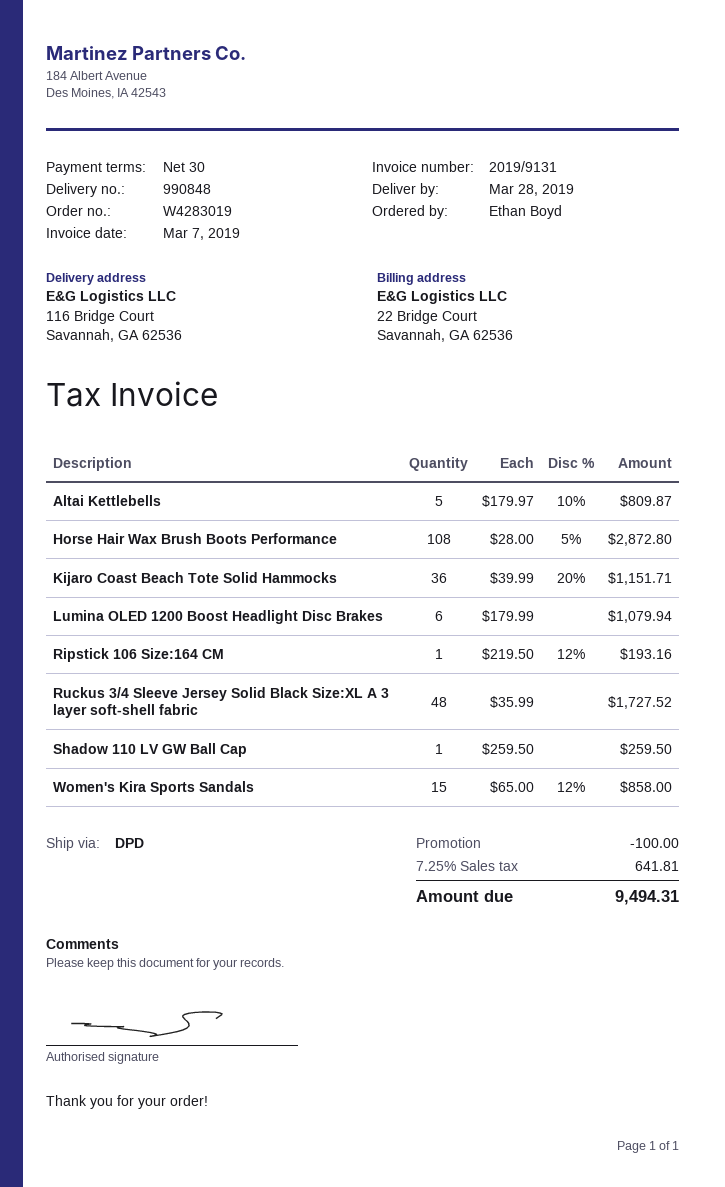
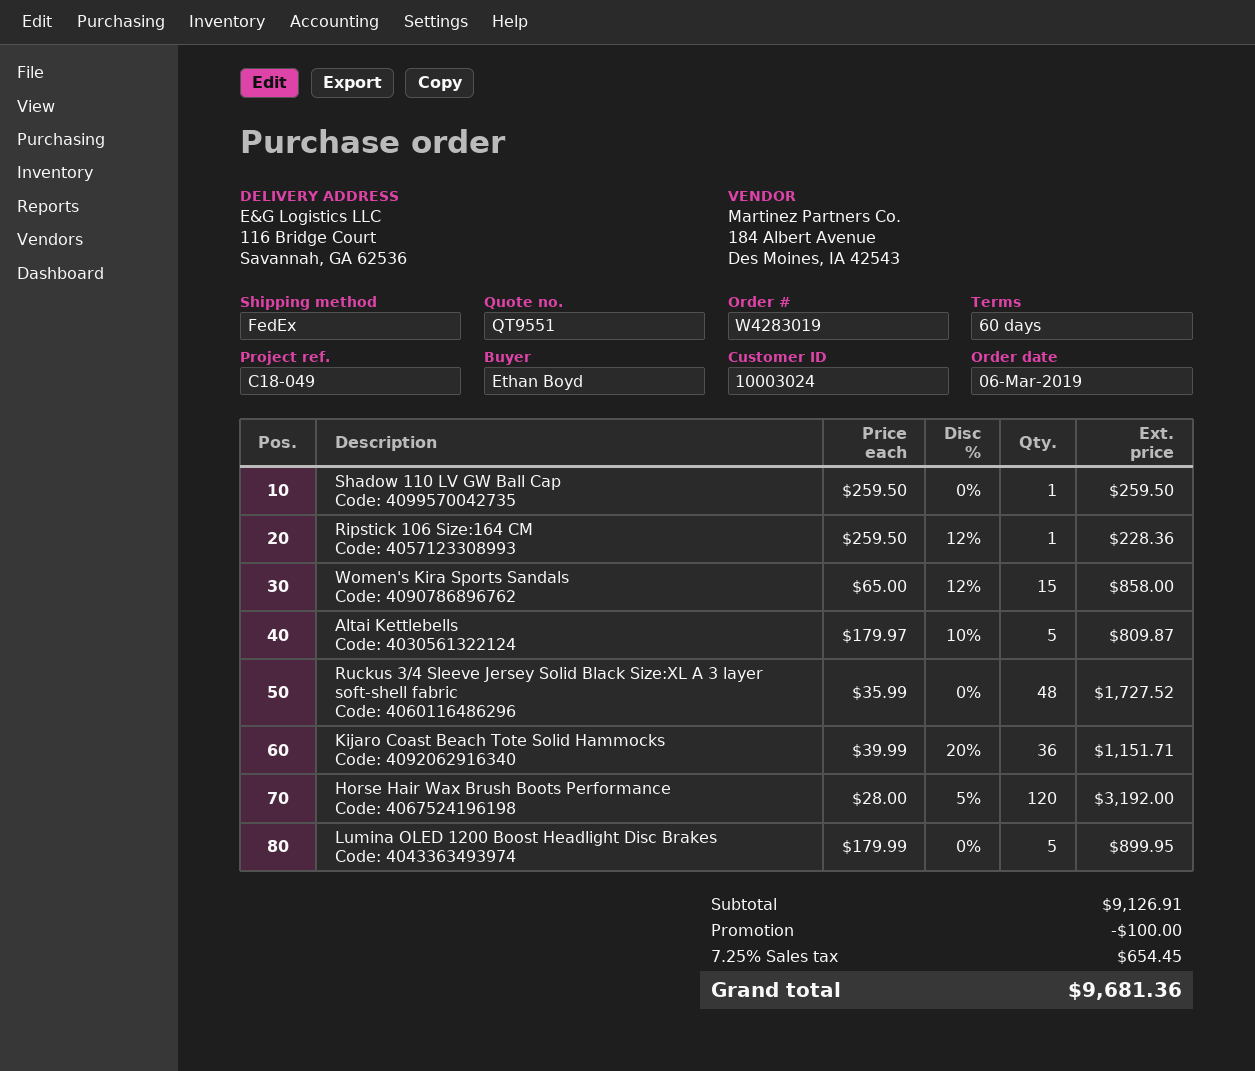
payment terms: 30 days -> 60 days
shipping method: DPD -> FedEx
Horse Hair Wax Brush Boots Performance: 108 x 28.00 - 5% = 2872.80 -> 120 x 28.00 - 5% = 3192.00
Lumina OLED 1200 Boost Headlight Disc Brakes: 6 x 179.99 = 1079.94 -> 5 x 179.99 = 899.95
Ripstick 106 Size:164 CM: 1 x 219.50 - 12% = 193.16 -> 1 x 259.50 - 12% = 228.36
tax: 7.25% = 641.81 -> 7.25% = 654.45
total: 9494.31 -> 9681.36

